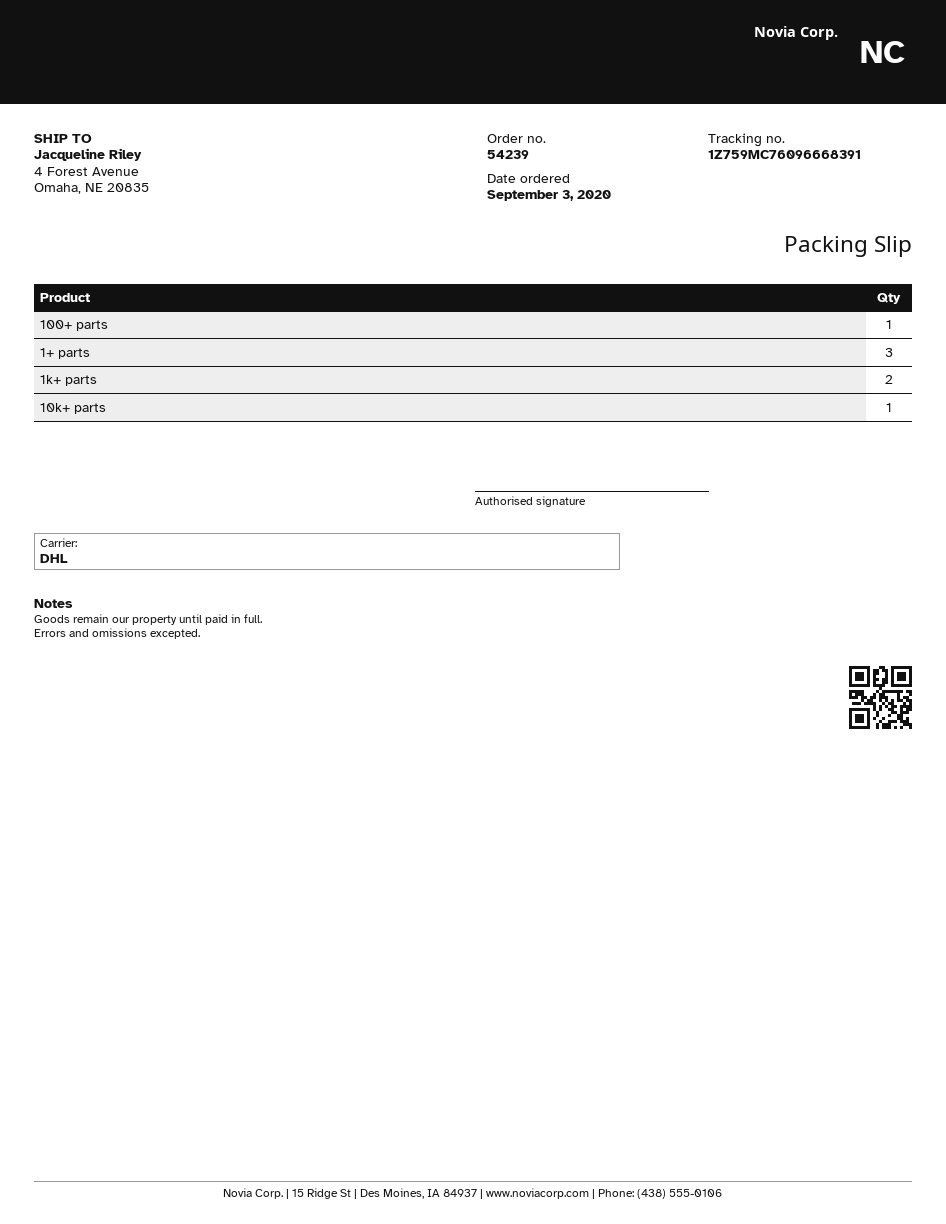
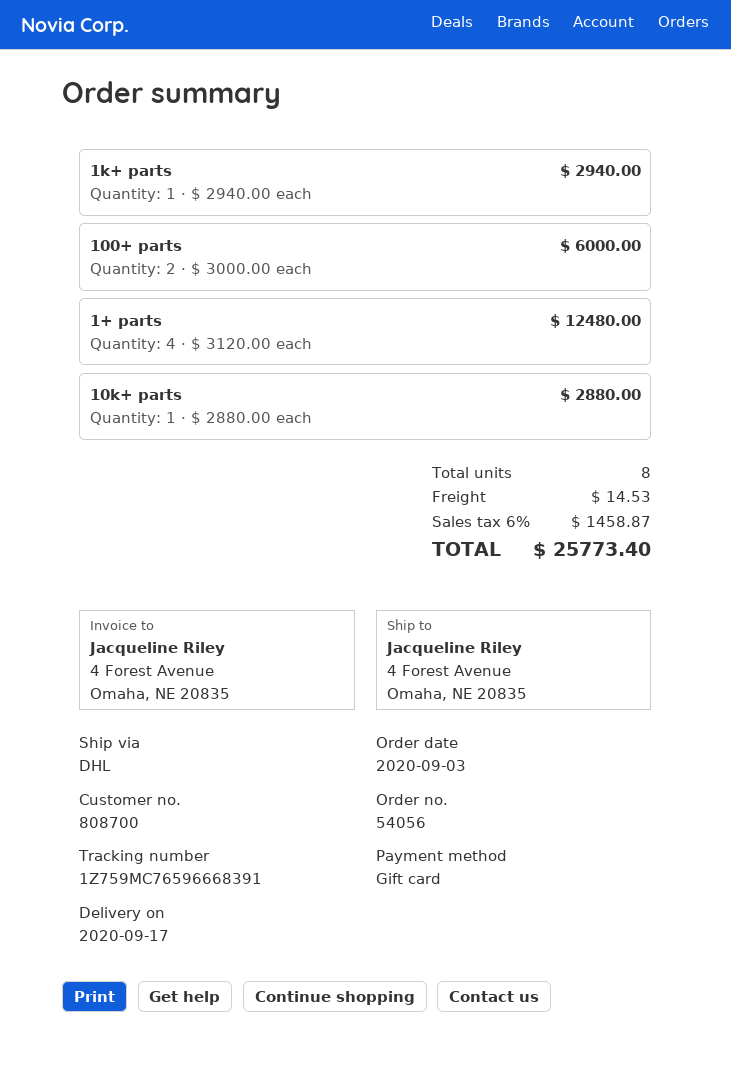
order number: 54239 -> 54056
tracking number: 1Z759MC76096668391 -> 1Z759MC76596668391
100+ parts: 1 -> 2
1+ parts: 3 -> 4
1k+ parts: 2 -> 1

